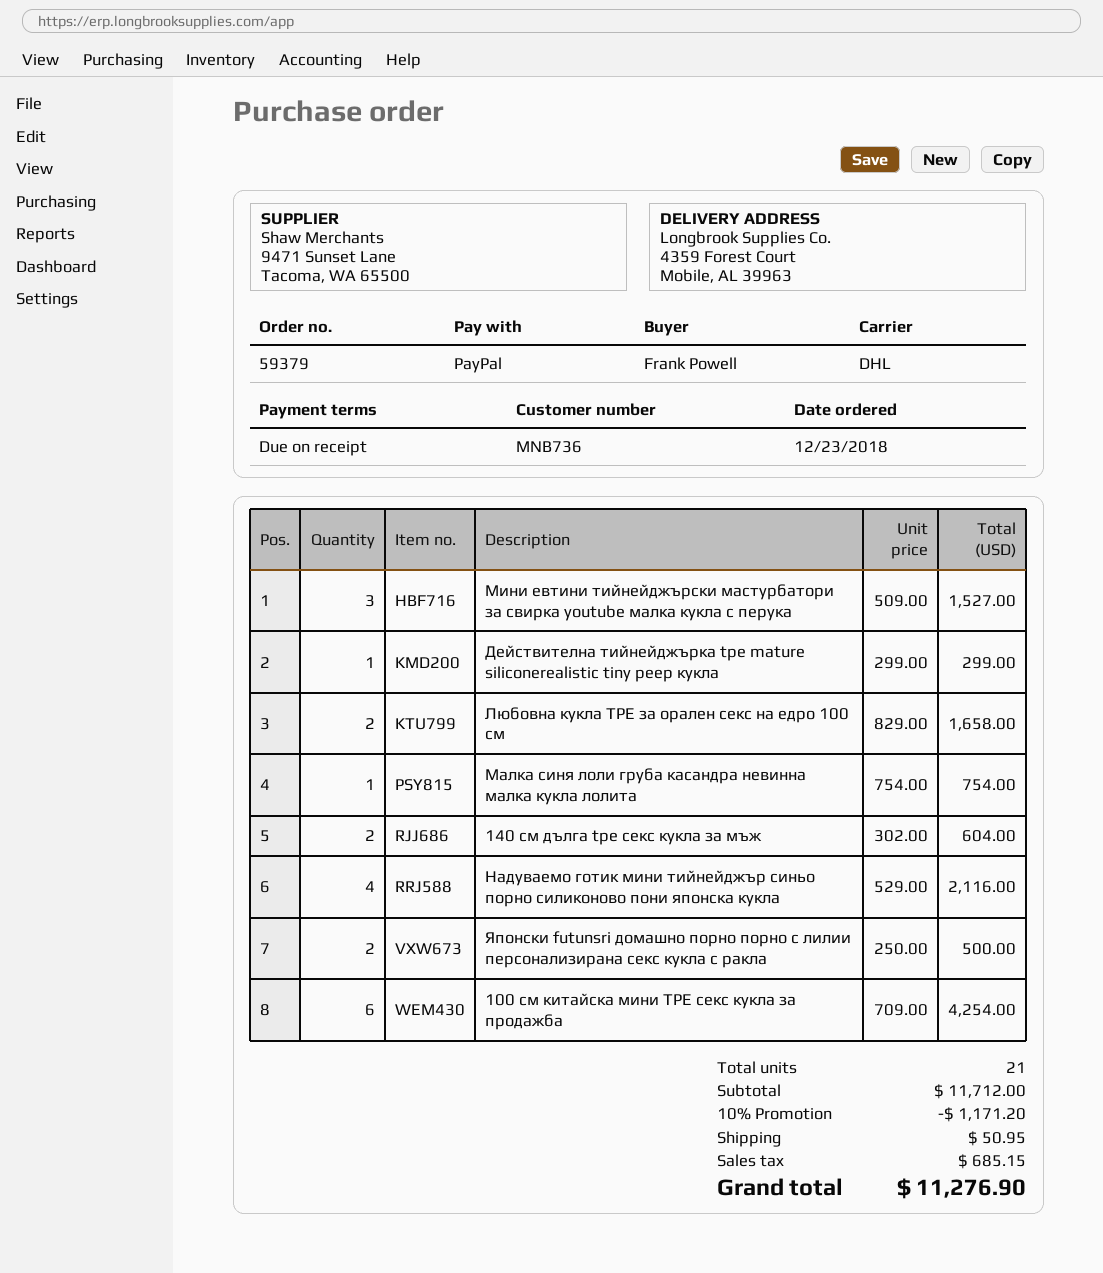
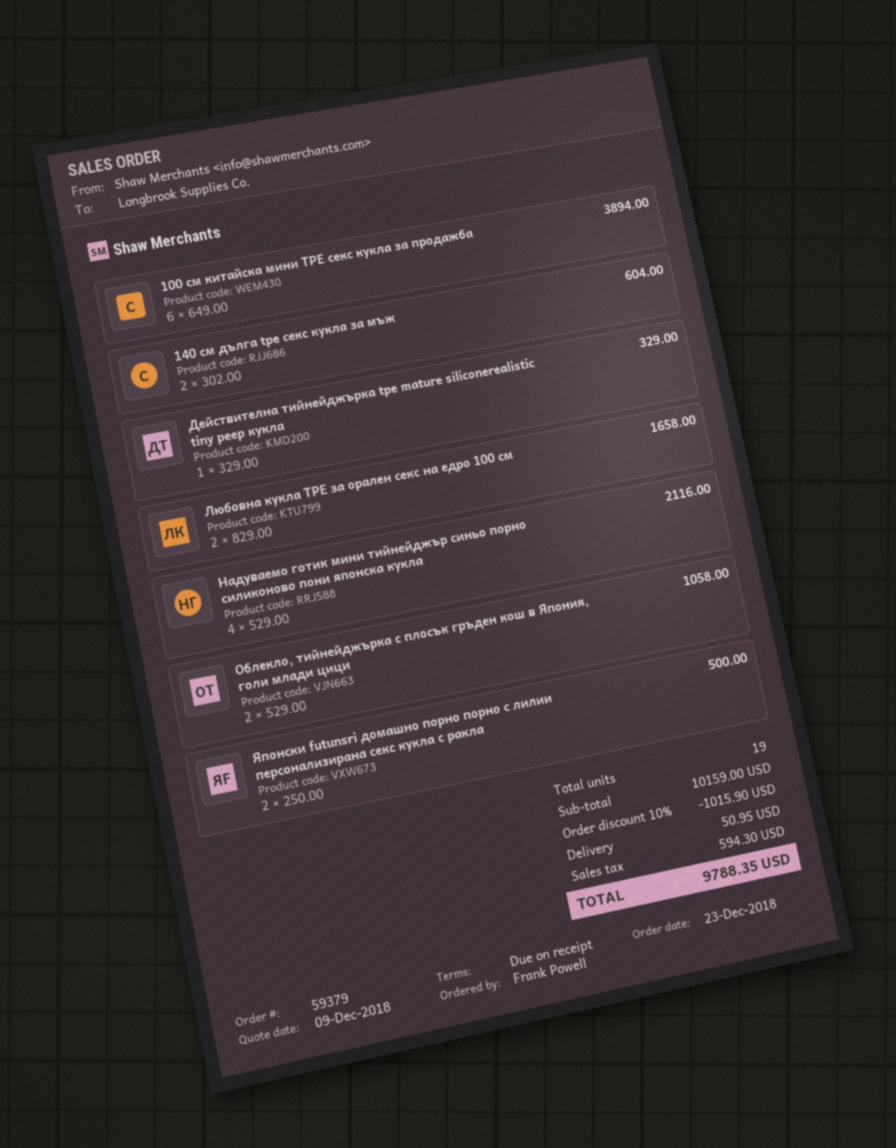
Мини евтини тийнейджърски мастурбатори за свирка youtube малка кукла с перука: 3 x 509.00 = 1527.00 -> none
Действителна тийнейджърка tpe mature siliconerealistic tiny peep кукла: 1 x 299.00 = 299.00 -> 1 x 329.00 = 329.00
Малка синя лоли груба касандра невинна малка кукла лолита: 1 x 754.00 = 754.00 -> none
100 см китайска мини TPE секс кукла за продажба: 6 x 709.00 = 4254.00 -> 6 x 649.00 = 3894.00
Облекло, тийнейджърка с плосък гръден кош в Япония, голи млади цици: none -> 2 x 529.00 = 1058.00
total quantity: 21 -> 19
subtotal: 11712.00 -> 10159.00
discount: 10% = 1171.20 -> 10% = 1015.90
tax: 685.15 -> 594.30
total: 11276.90 -> 9788.35

